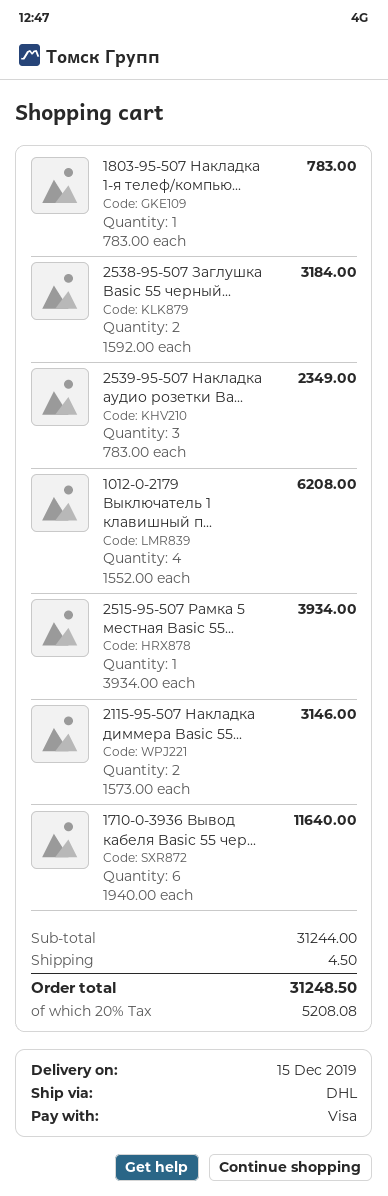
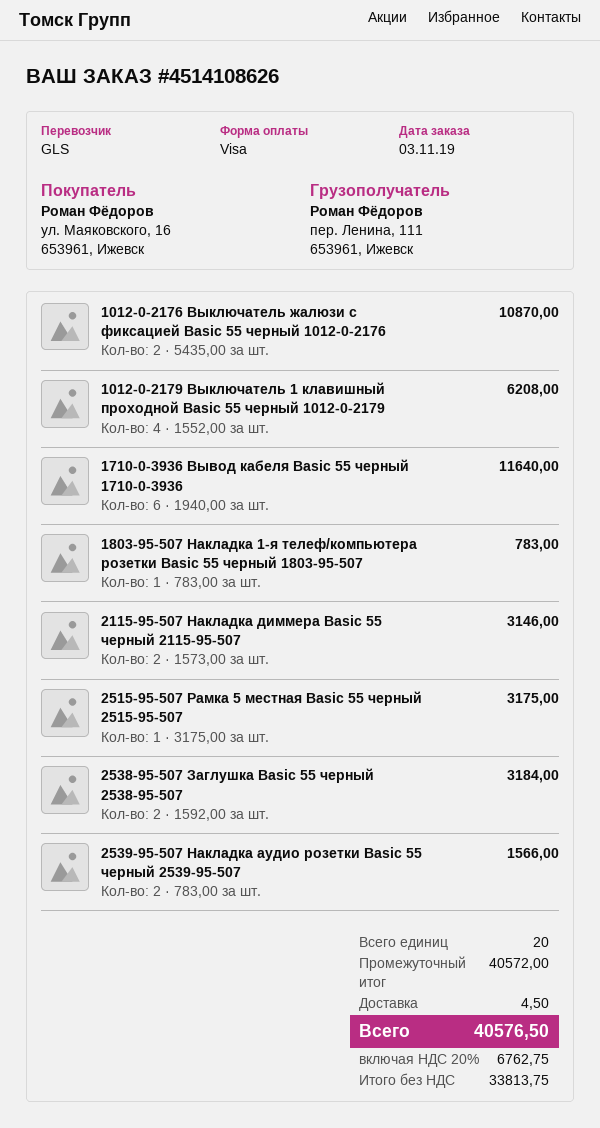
shipping method: DHL -> GLS
2539-95-507 Накладка аудио розетки Ba...: 3 x 783.00 = 2349.00 -> 2 x 783.00 = 1566.00
2515-95-507 Рамка 5 местная Basic 55...: 1 x 3934.00 = 3934.00 -> 1 x 3175.00 = 3175.00
1012-0-2176 Выключатель жалюзи с фиксацией Basic 55 черный 1012-0-2176: none -> 2 x 5435.00 = 10870.00
subtotal: 31244.00 -> 40572.00
tax: 20% = 5208.08 -> 20% = 6762.75
total: 31248.50 -> 40576.50

